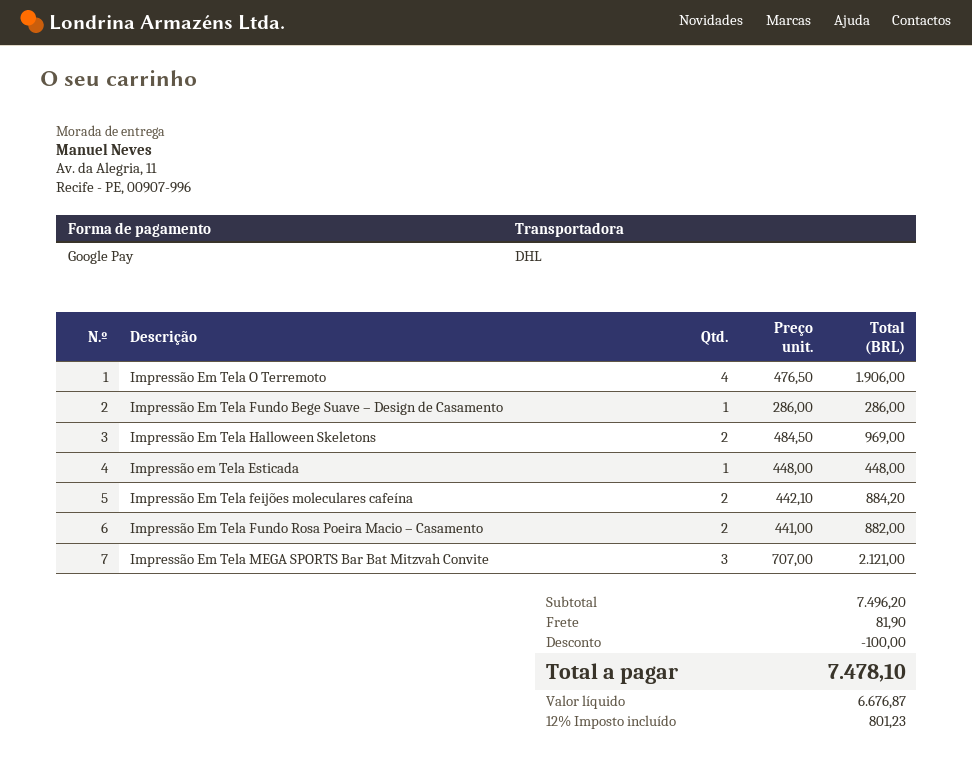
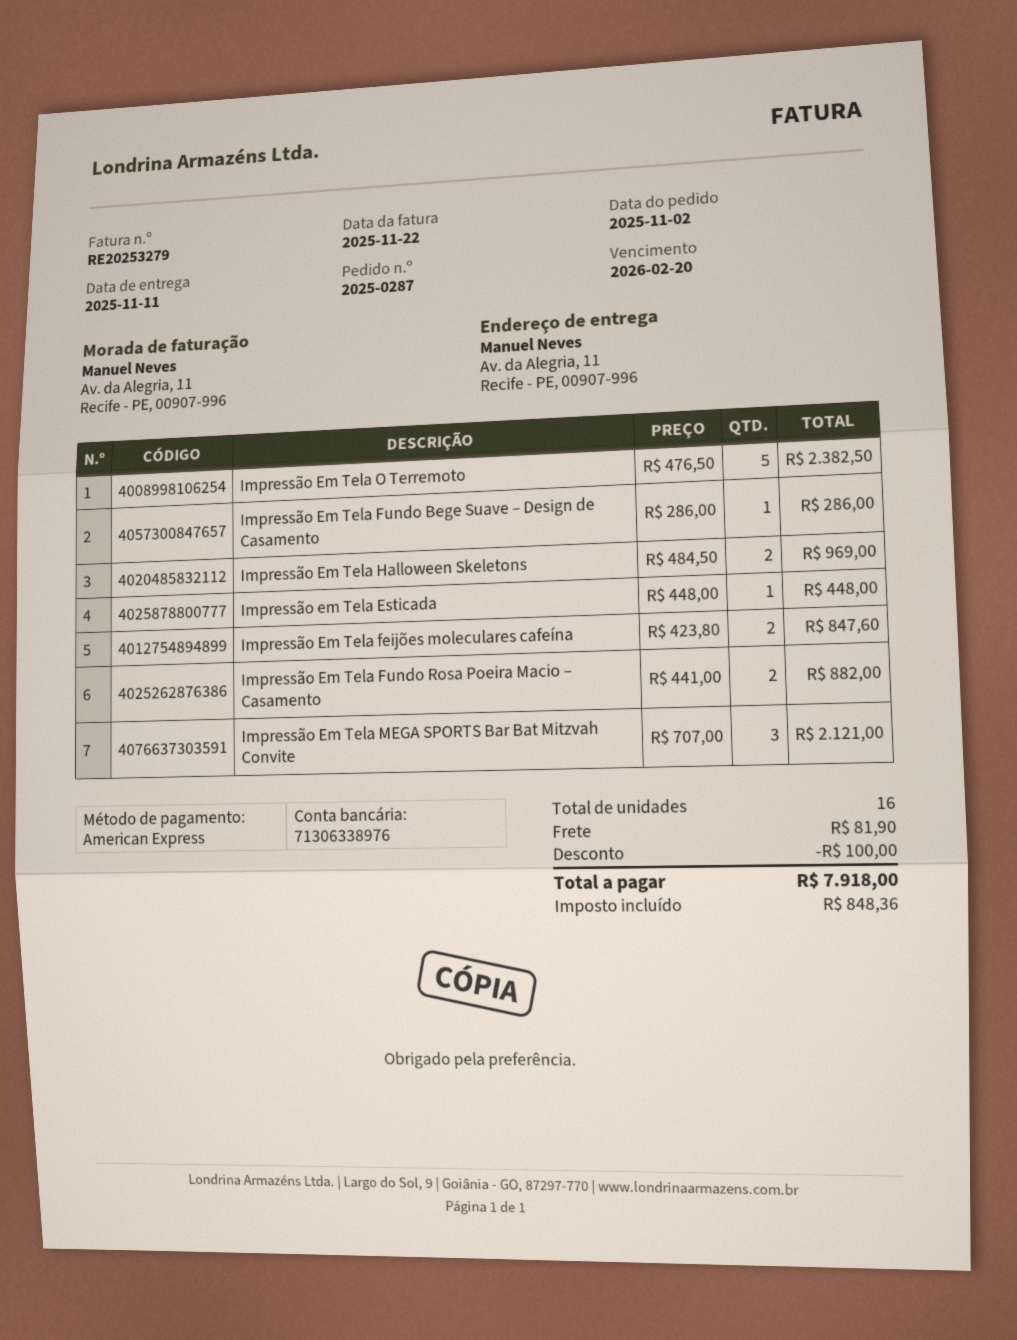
payment method: Google Pay -> American Express
Impressão Em Tela O Terremoto: 4 x 476.50 = 1906.00 -> 5 x 476.50 = 2382.50
Impressão Em Tela feijões moleculares cafeína: 2 x 442.10 = 884.20 -> 2 x 423.80 = 847.60
tax: 801.23 -> 848.36
total: 7478.10 -> 7918.00

